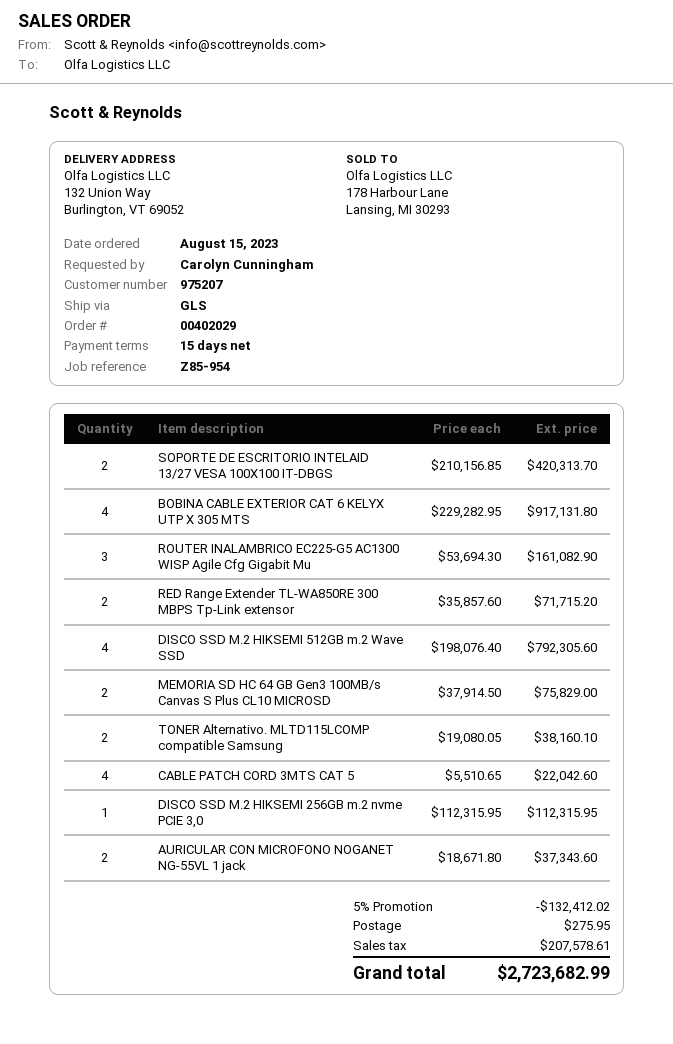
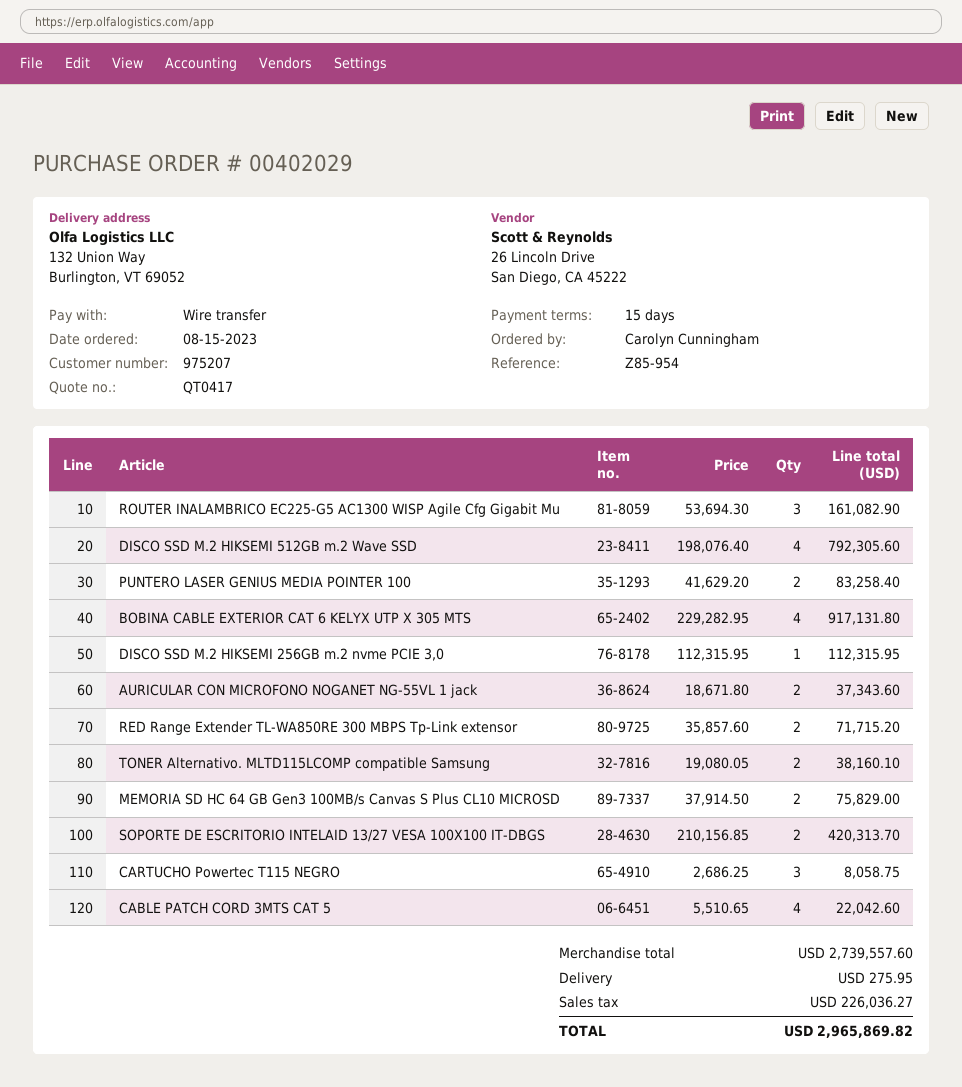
PUNTERO LASER GENIUS MEDIA POINTER 100: none -> 2 x 41629.20 = 83258.40
CARTUCHO Powertec T115 NEGRO: none -> 3 x 2686.25 = 8058.75
discount: 5% = 132412.02 -> none
tax: 207578.61 -> 226036.27
total: 2723682.99 -> 2965869.82

